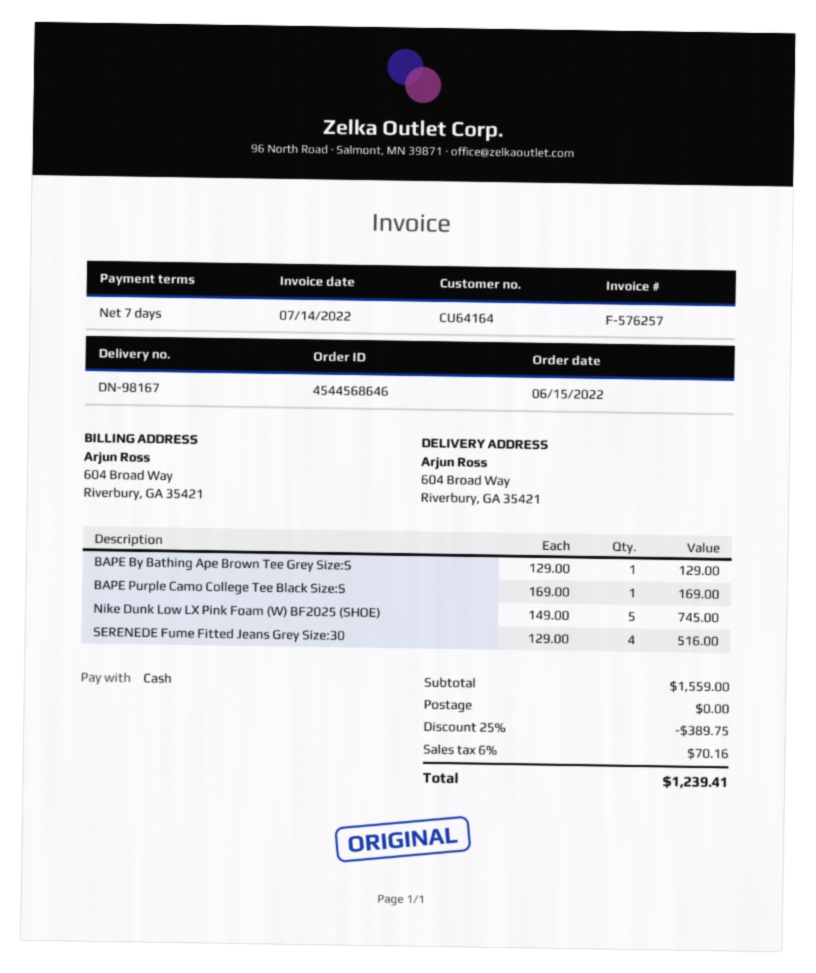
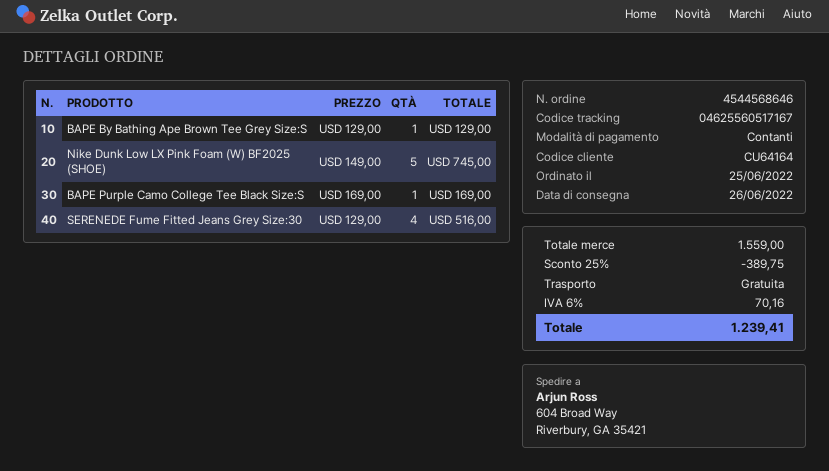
order date: 2022-06-15 -> 2022-06-25

